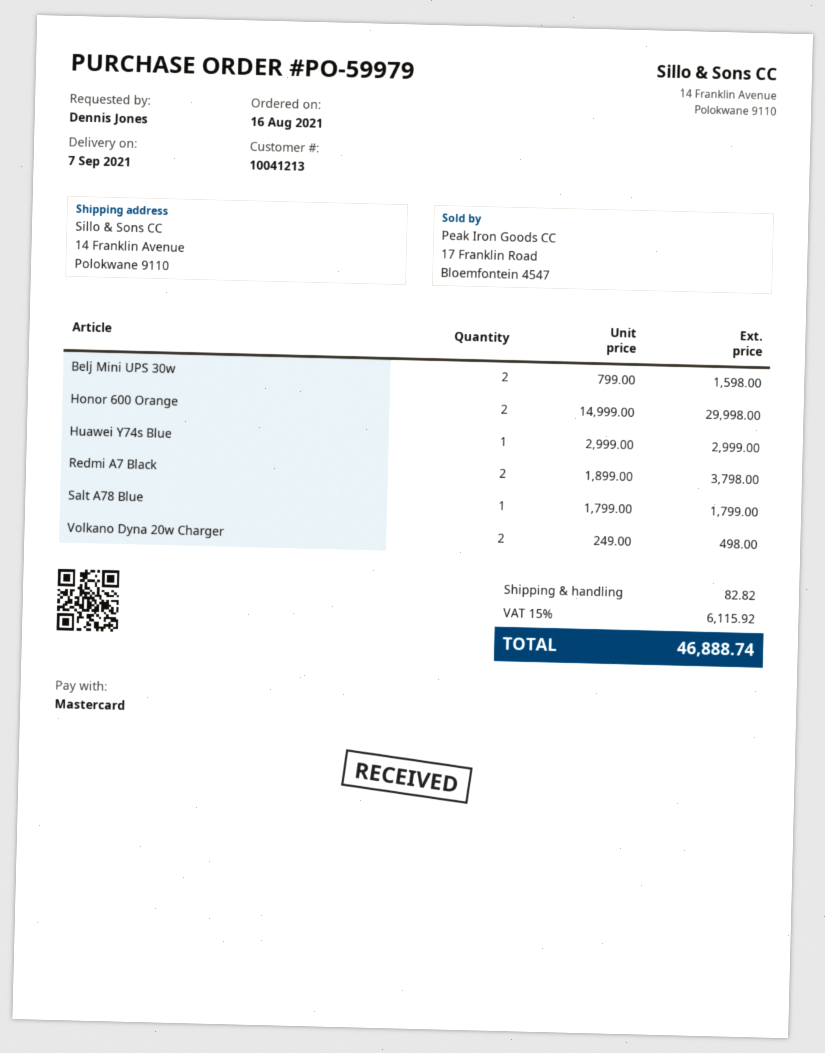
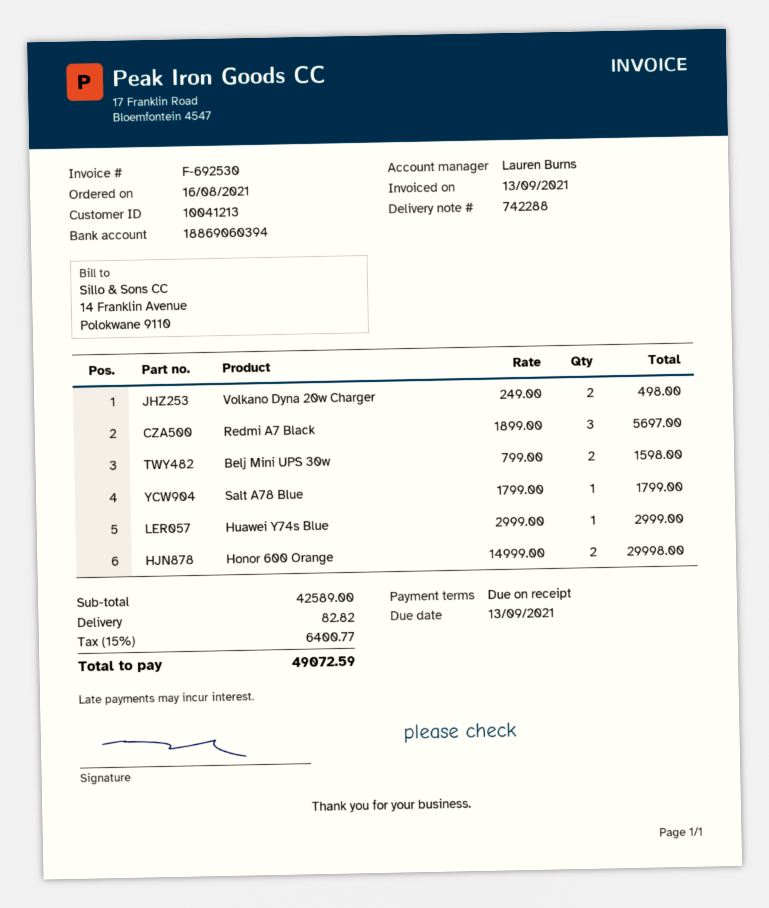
Redmi A7 Black: 2 x 1899.00 = 3798.00 -> 3 x 1899.00 = 5697.00
tax: 15% = 6115.92 -> 15% = 6400.77
total: 46888.74 -> 49072.59

